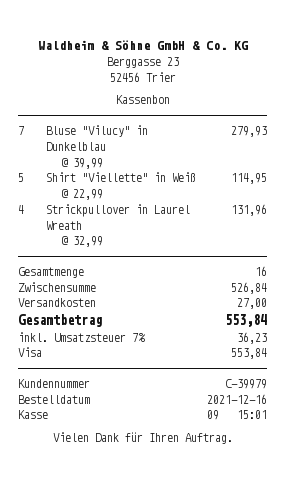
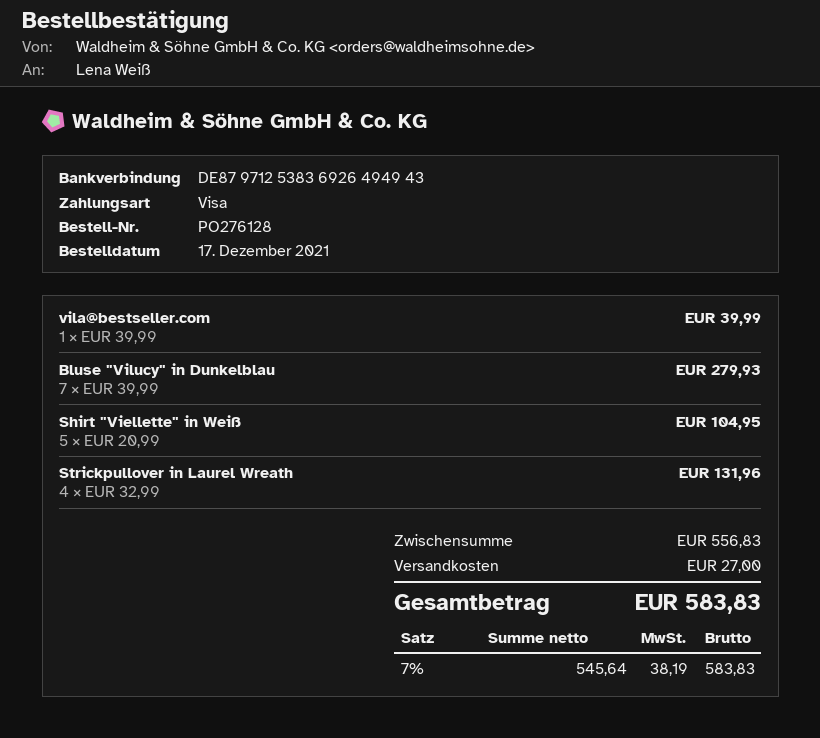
order date: 2021-12-16 -> 2021-12-17
Shirt "Viellette" in Weiß: 5 x 22.99 = 114.95 -> 5 x 20.99 = 104.95
vila@bestseller.com: none -> 1 x 39.99 = 39.99
subtotal: 526.84 -> 556.83
tax: 7% = 36.23 -> 7% = 38.19
total: 553.84 -> 583.83

